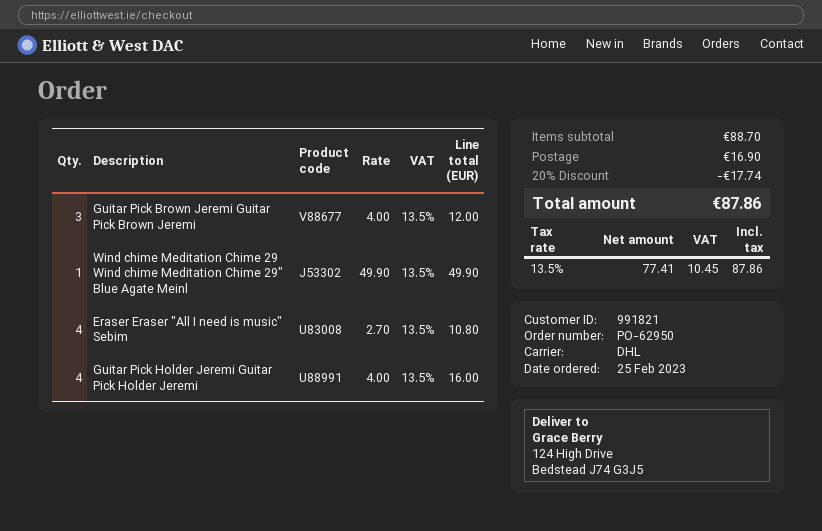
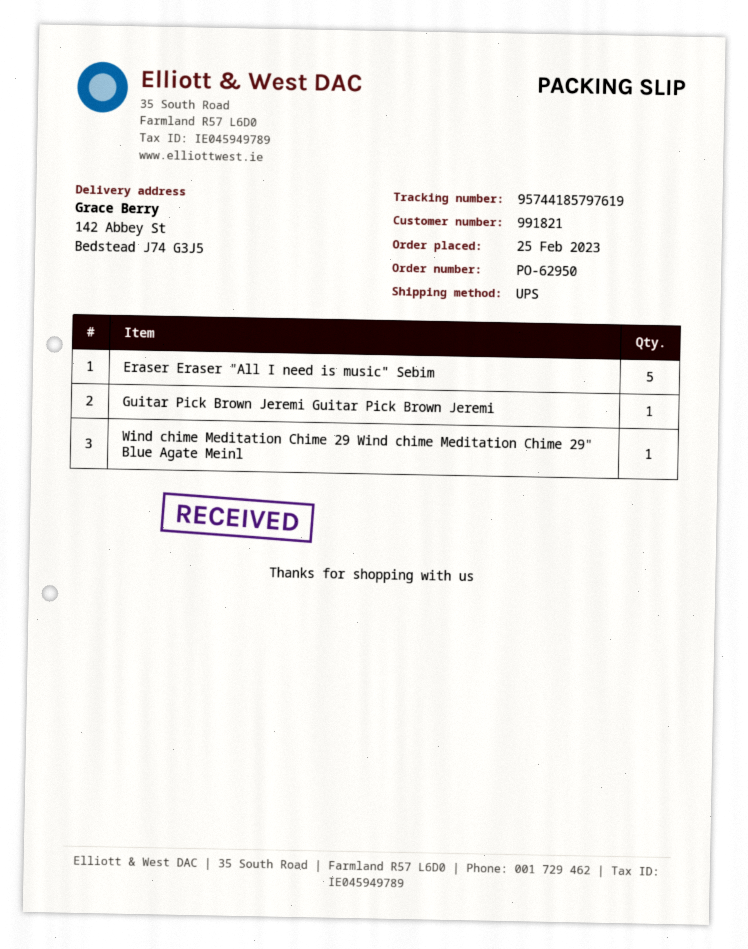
shipping method: DHL -> UPS
ship to: 124 High Drive, Bedstead J74 G3J5 -> 142 Abbey St, Bedstead J74 G3J5
Guitar Pick Brown Jeremi Guitar Pick Brown Jeremi: 3 -> 1
Eraser Eraser "All I need is music" Sebim: 4 -> 5
Guitar Pick Holder Jeremi Guitar Pick Holder Jeremi: 4 -> none

